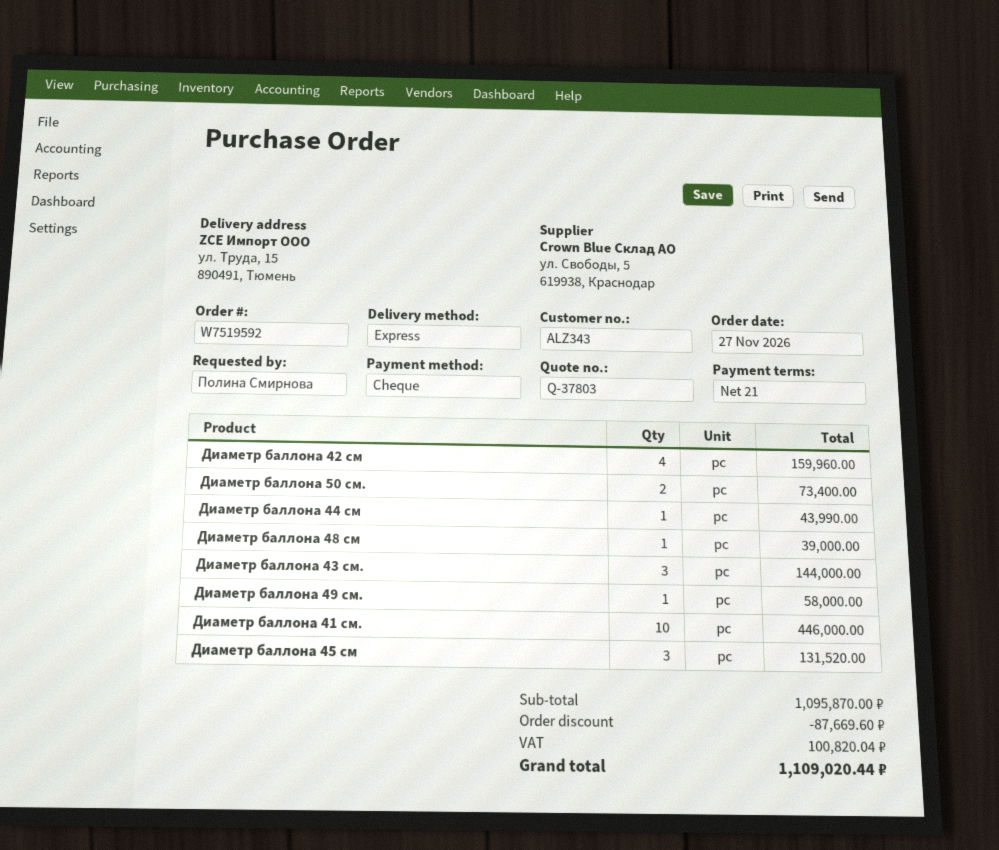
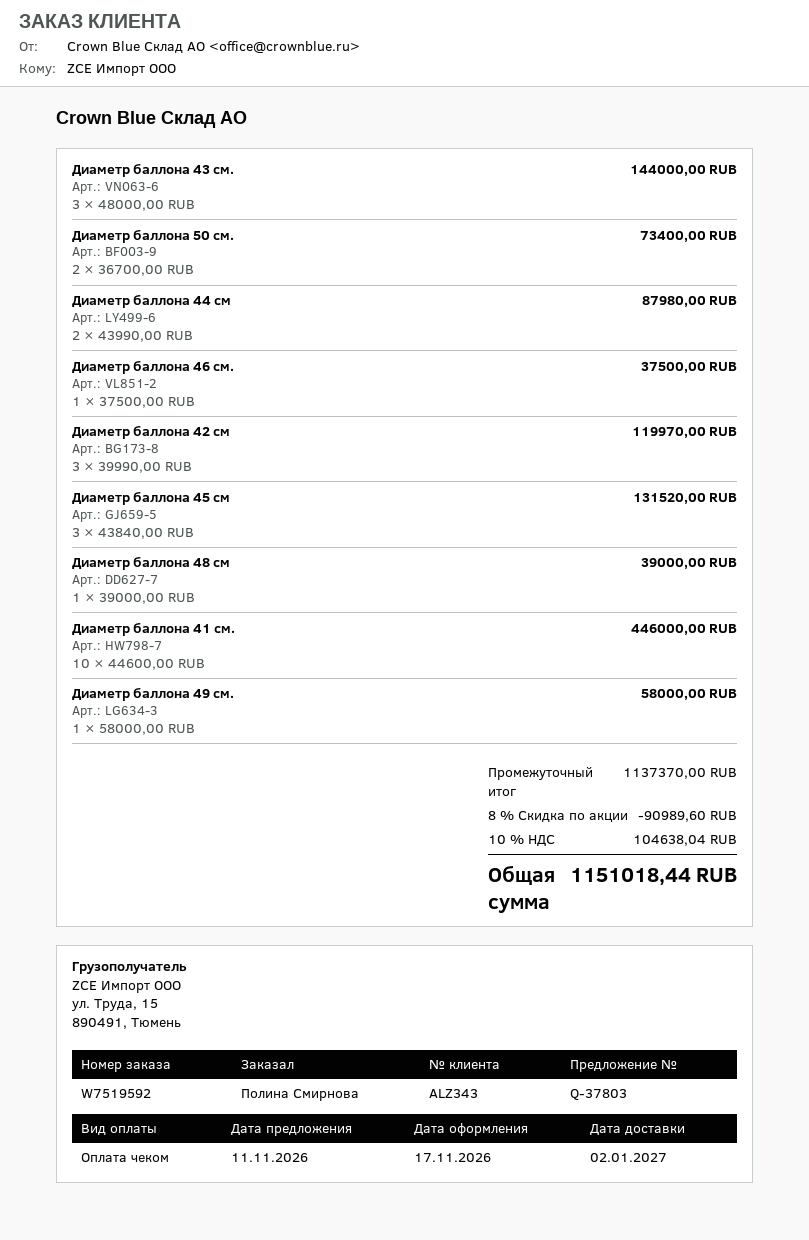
order date: 2026-11-27 -> 2026-11-17
Диаметр баллона 42 см: 4 for 159960.00 -> 3 for 119970.00
Диаметр баллона 44 см: 1 for 43990.00 -> 2 for 87980.00
Диаметр баллона 46 см.: none -> 1 for 37500.00
subtotal: 1095870.00 -> 1137370.00
discount: 87669.60 -> 90989.60
tax: 100820.04 -> 104638.04
total: 1109020.44 -> 1151018.44

